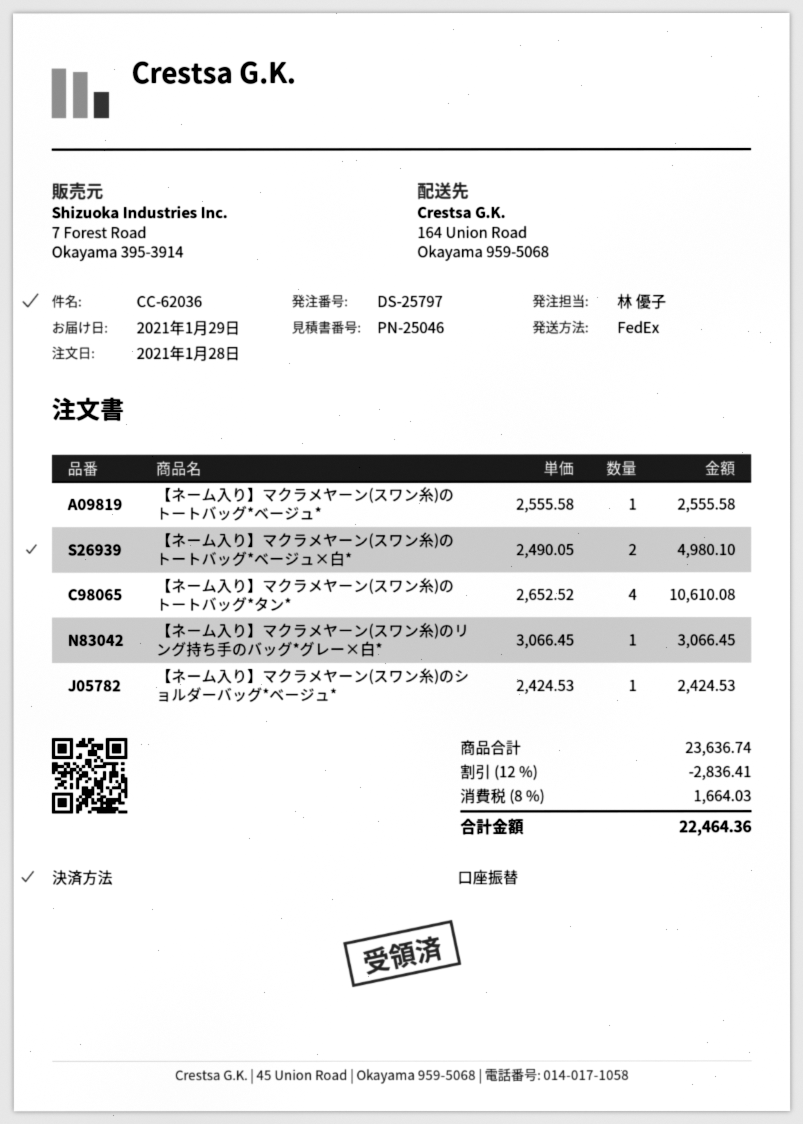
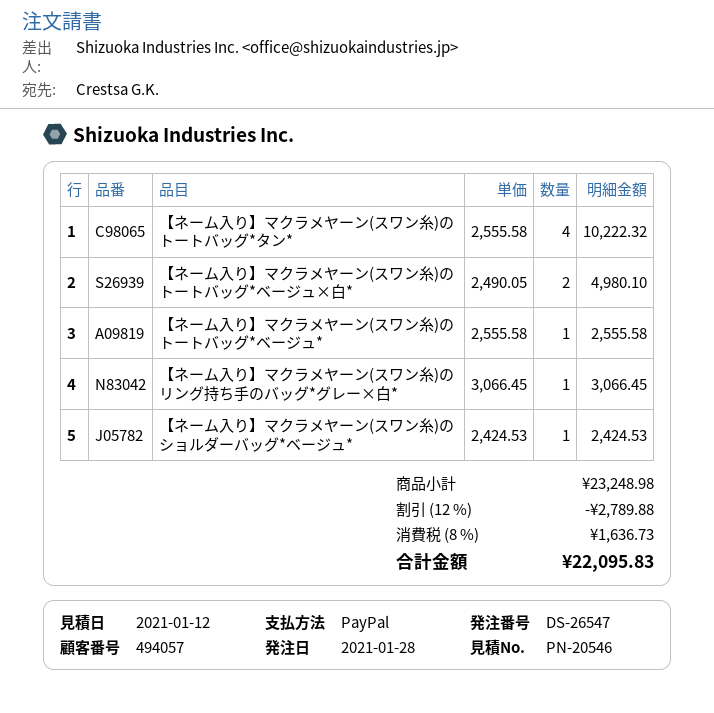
quote number: PN-25046 -> PN-20546
order number: DS-25797 -> DS-26547
payment method: direct debit -> PayPal
【ネーム入り】マクラメヤーン(スワン糸)のトートバッグ*タン*: 4 x 2652.52 = 10610.08 -> 4 x 2555.58 = 10222.32
subtotal: 23636.74 -> 23248.98
discount: 12% = 2836.41 -> 12% = 2789.88
tax: 8% = 1664.03 -> 8% = 1636.73
total: 22464.36 -> 22095.83

